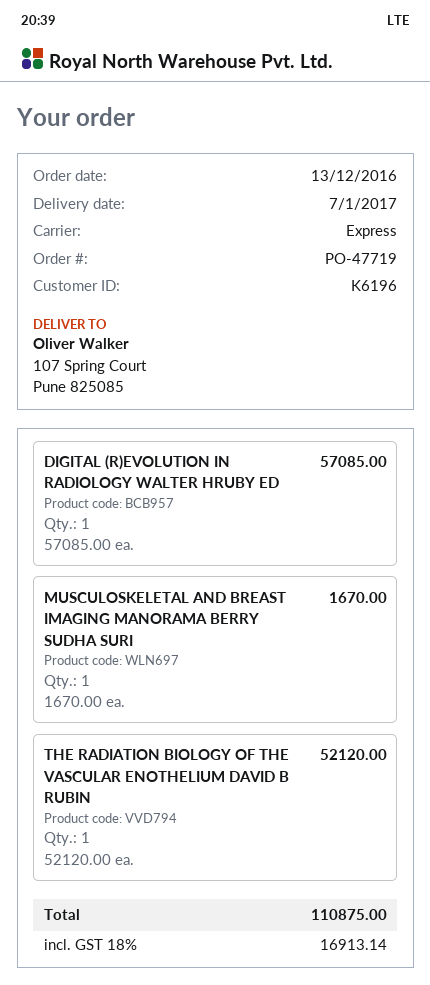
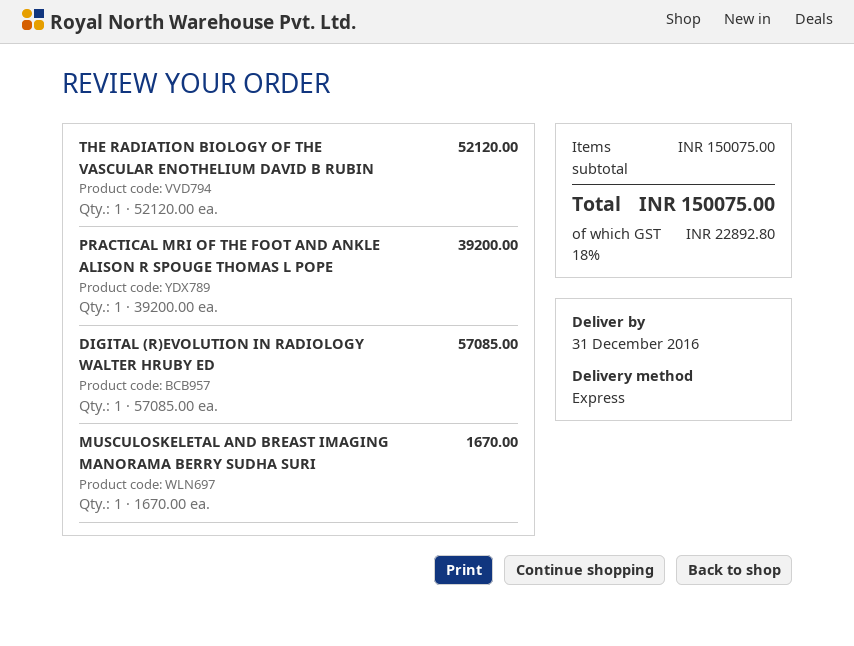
delivery date: 2017-01-07 -> 2016-12-31
PRACTICAL MRI OF THE FOOT AND ANKLE ALISON R SPOUGE THOMAS L POPE: none -> 1 x 39200.00 = 39200.00
tax: 18% = 16913.14 -> 18% = 22892.80
total: 110875.00 -> 150075.00

